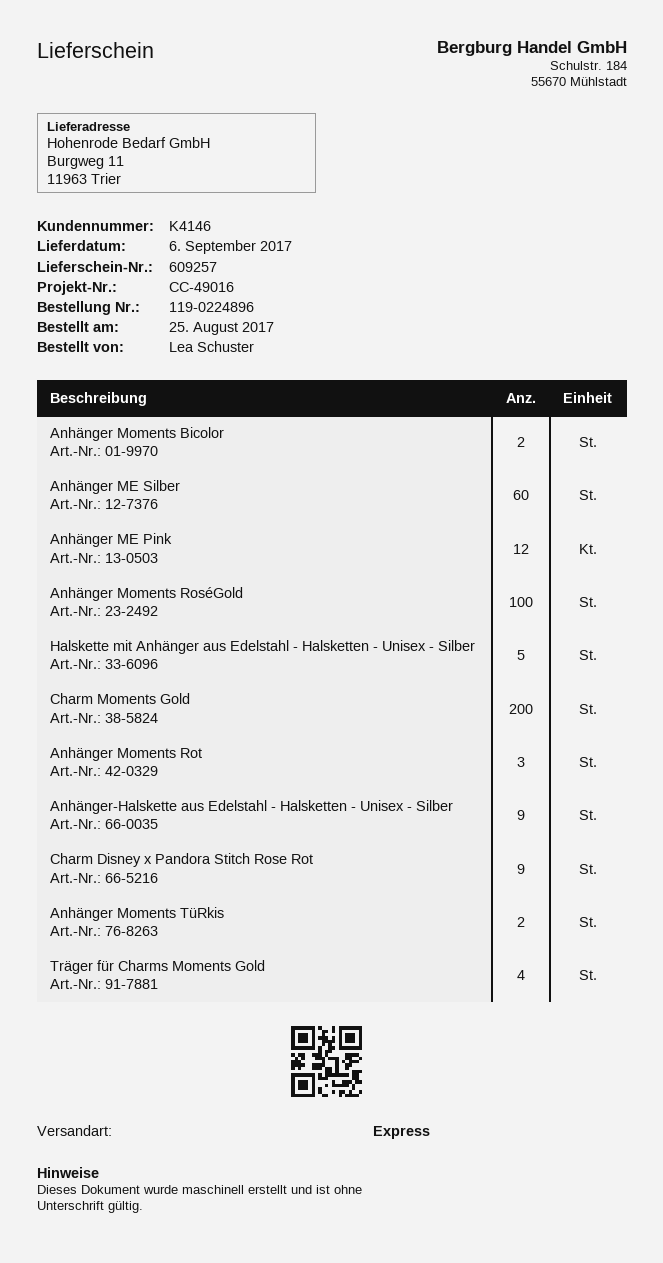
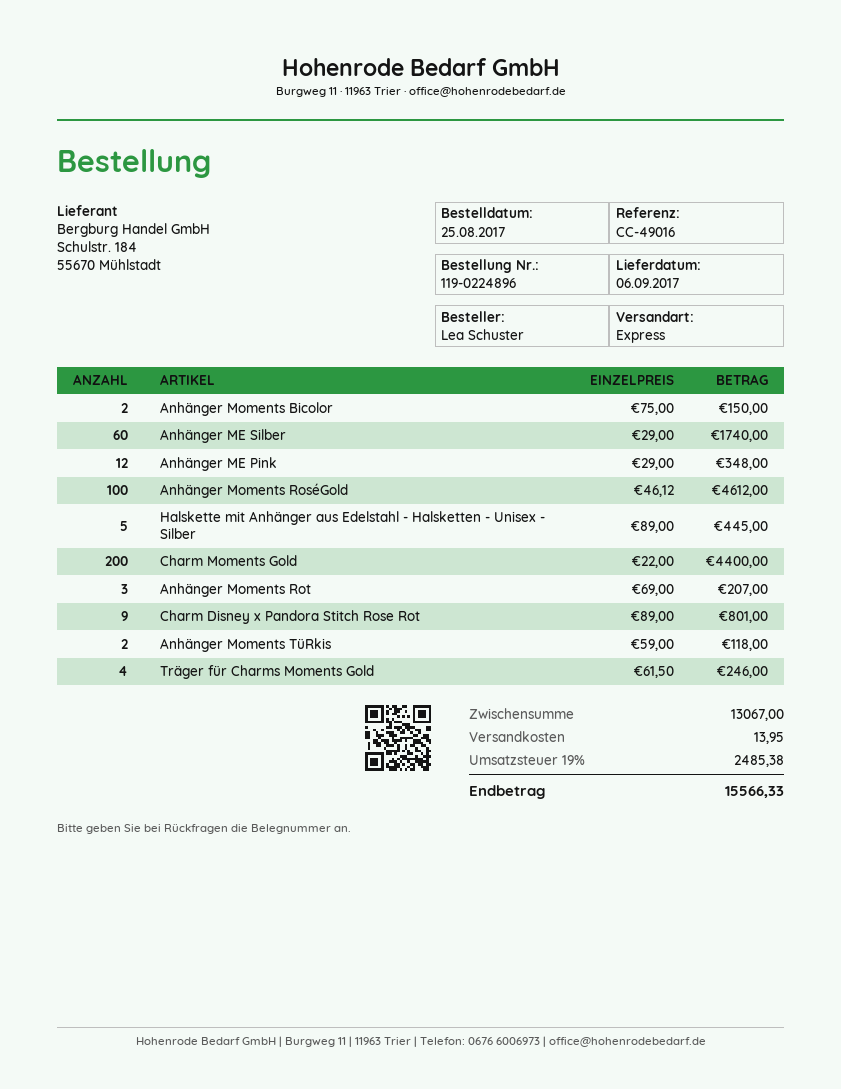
Anhänger-Halskette aus Edelstahl - Halsketten - Unisex - Silber: 9 -> none

